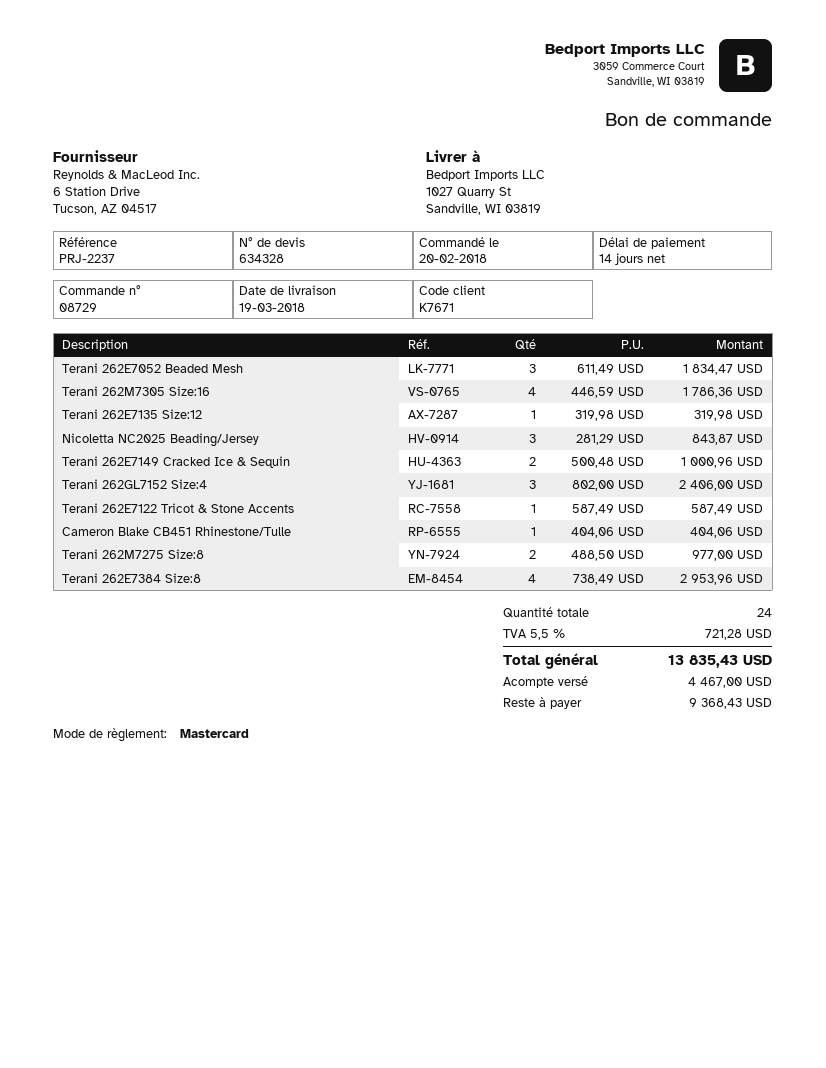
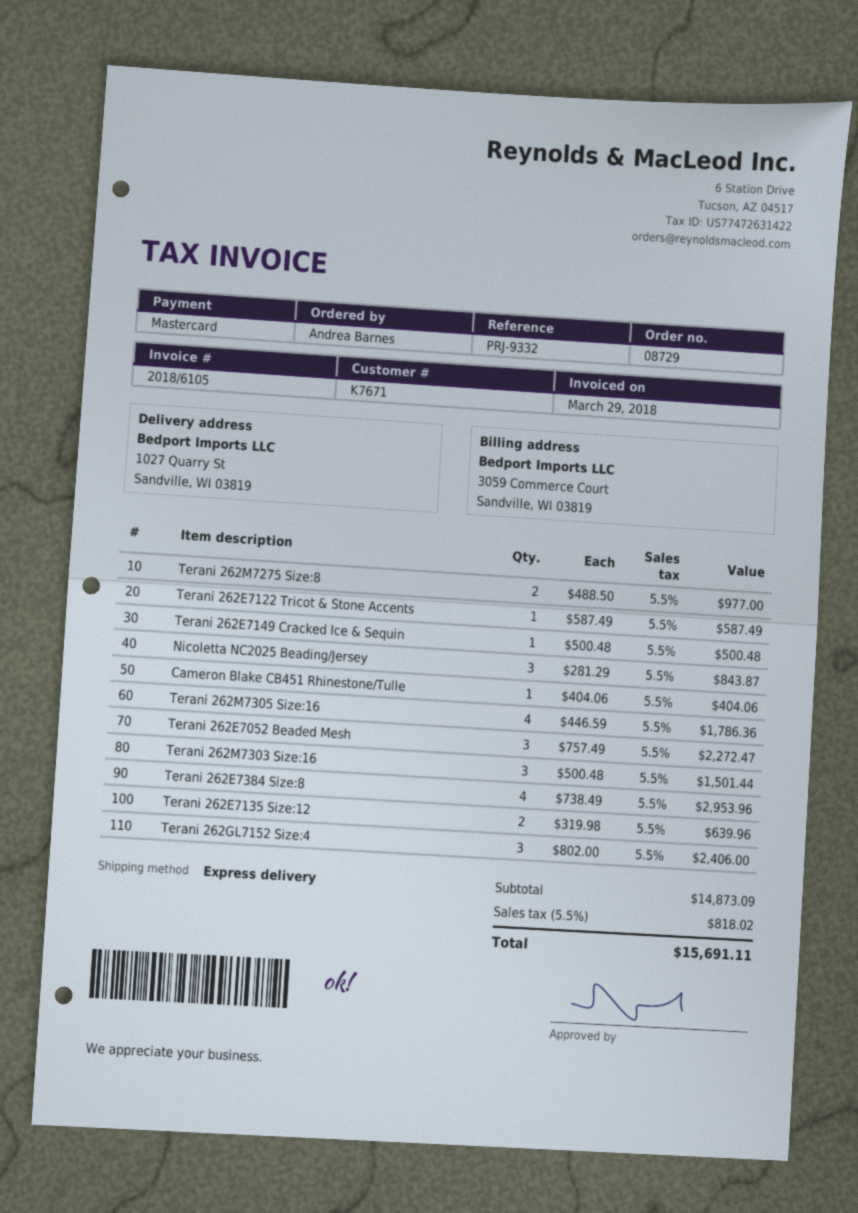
reference: PRJ-2237 -> PRJ-9332
Terani 262E7052 Beaded Mesh: 3 x 611.49 = 1834.47 -> 3 x 757.49 = 2272.47
Terani 262E7135 Size:12: 1 x 319.98 = 319.98 -> 2 x 319.98 = 639.96
Terani 262E7149 Cracked Ice & Sequin: 2 x 500.48 = 1000.96 -> 1 x 500.48 = 500.48
Terani 262M7303 Size:16: none -> 3 x 500.48 = 1501.44
tax: 5.5% = 721.28 -> 5.5% = 818.02
total: 13835.43 -> 15691.11

